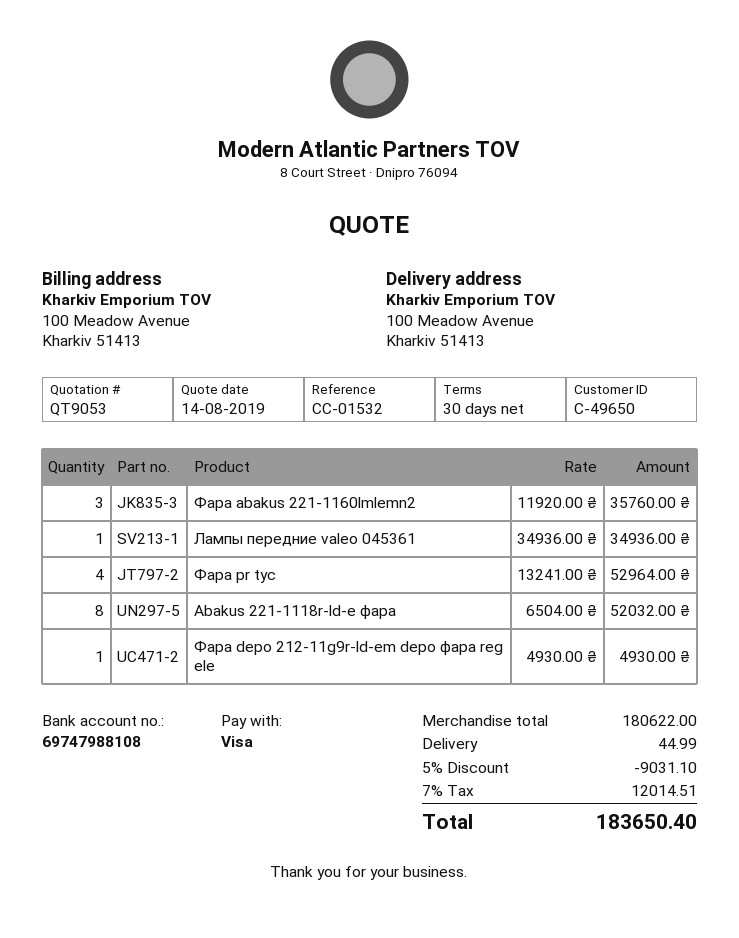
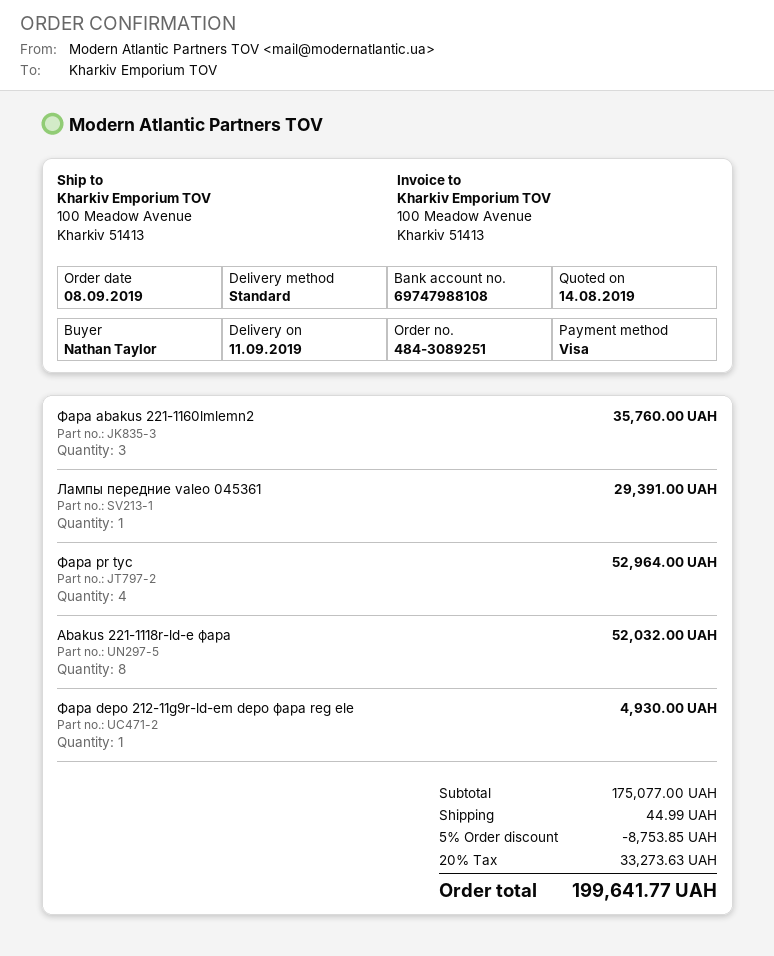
Лампы передние valeo 045361: 1 for 34936.00 -> 1 for 29391.00
subtotal: 180622.00 -> 175077.00
discount: 5% = 9031.10 -> 5% = 8753.85
tax: 7% = 12014.51 -> 20% = 33273.63
total: 183650.40 -> 199641.77

